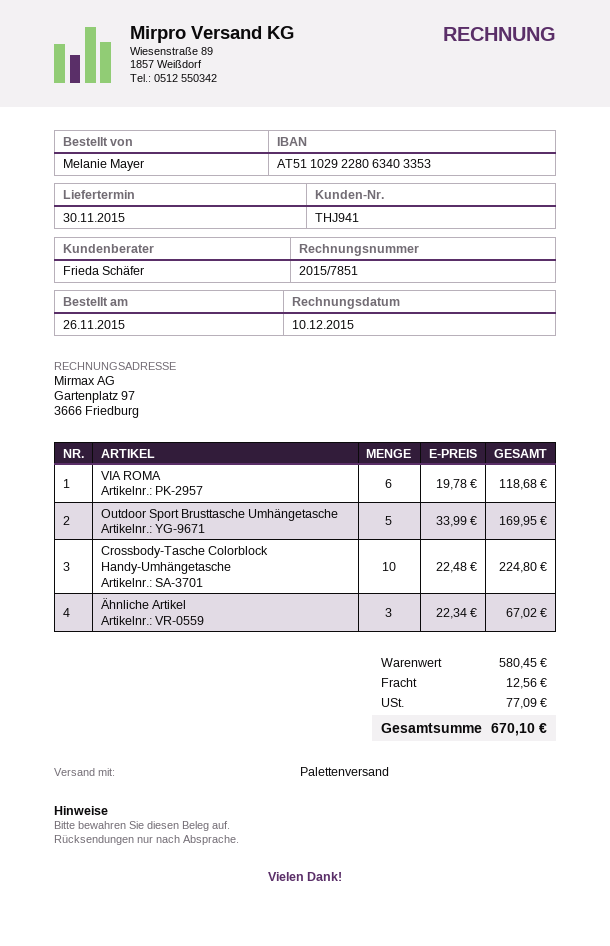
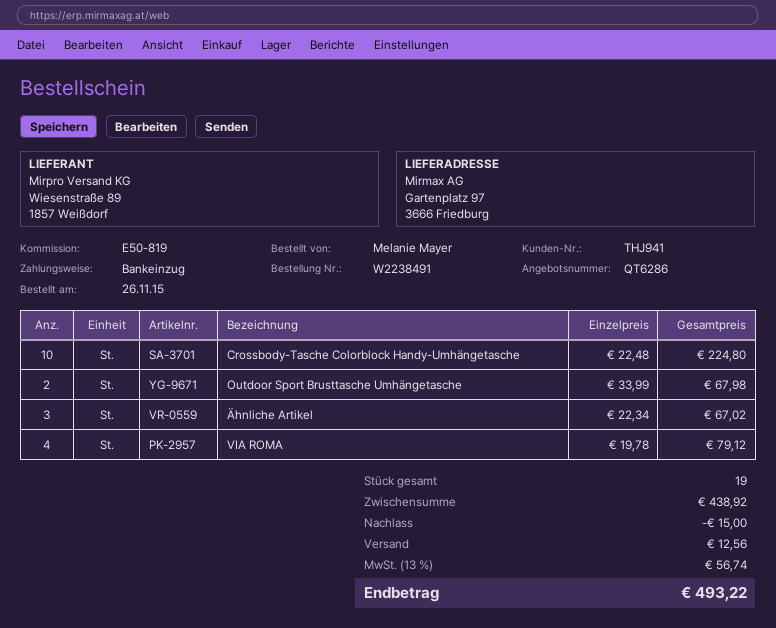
VIA ROMA: 6 x 19.78 = 118.68 -> 4 x 19.78 = 79.12
Outdoor Sport Brusttasche Umhängetasche: 5 x 33.99 = 169.95 -> 2 x 33.99 = 67.98
subtotal: 580.45 -> 438.92
discount: none -> 15.00
tax: 77.09 -> 56.74
total: 670.10 -> 493.22

